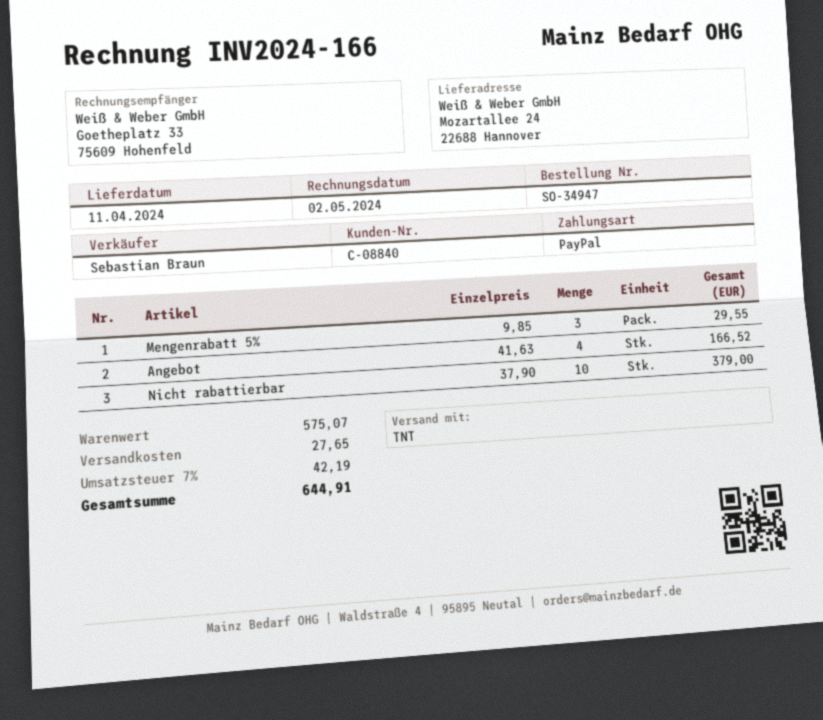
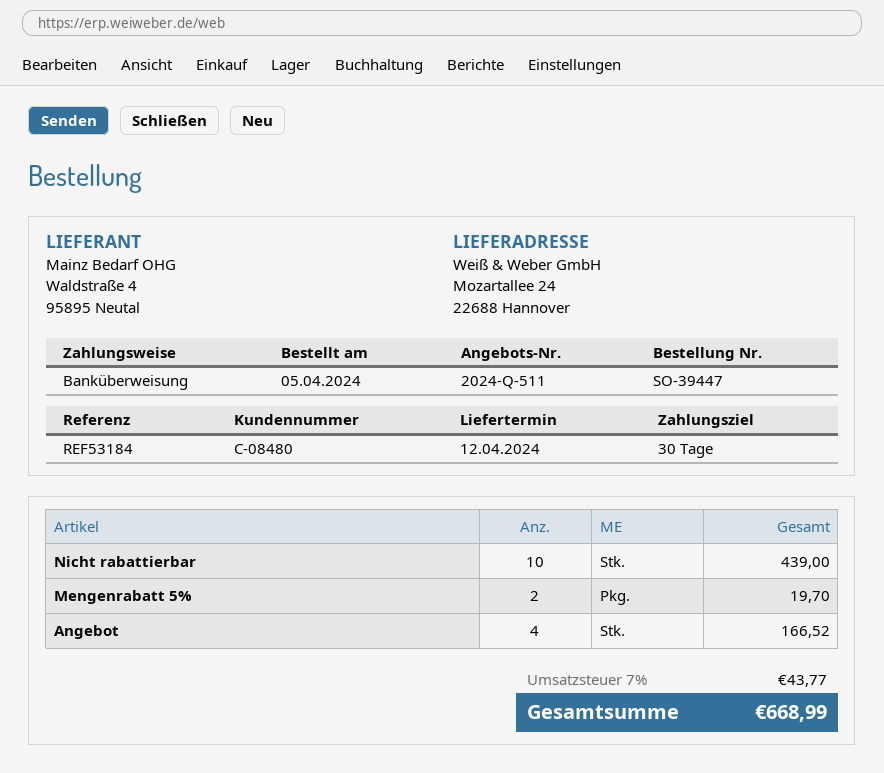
order number: SO-34947 -> SO-39447
delivery date: 2024-04-11 -> 2024-04-12
customer number: C-08840 -> C-08480
payment method: PayPal -> bank transfer
Mengenrabatt 5%: 3 for 29.55 -> 2 for 19.70
Nicht rabattierbar: 10 for 379.00 -> 10 for 439.00
shipping: 27.65 -> none
tax: 7% = 42.19 -> 7% = 43.77
total: 644.91 -> 668.99

